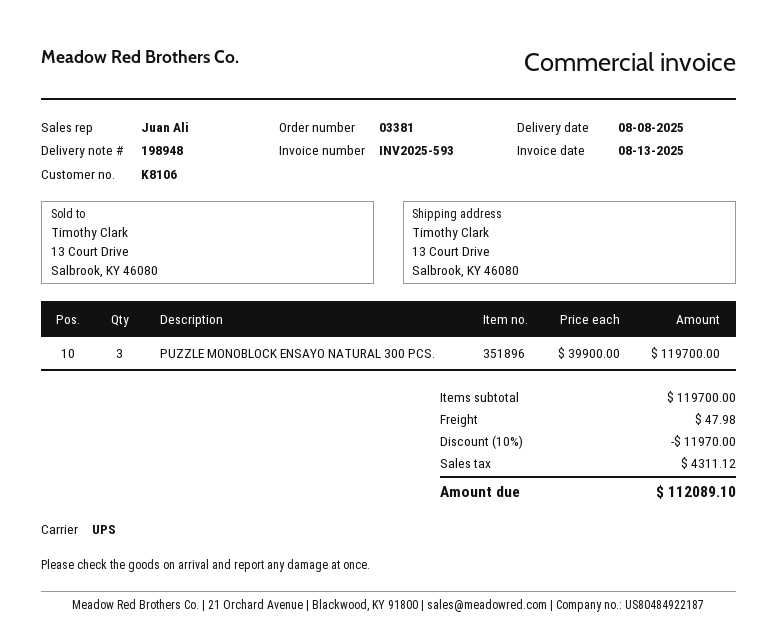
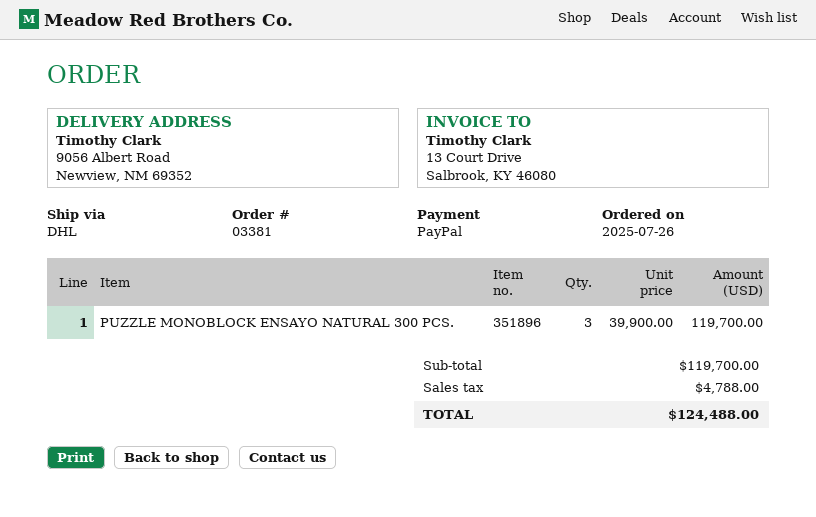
shipping method: UPS -> DHL
ship to: 13 Court Drive, Salbrook, KY 46080 -> 9056 Albert Road, Newview, NM 69352
discount: 10% = 11970.00 -> none
shipping: 47.98 -> none
tax: 4311.12 -> 4788.00
total: 112089.10 -> 124488.00

